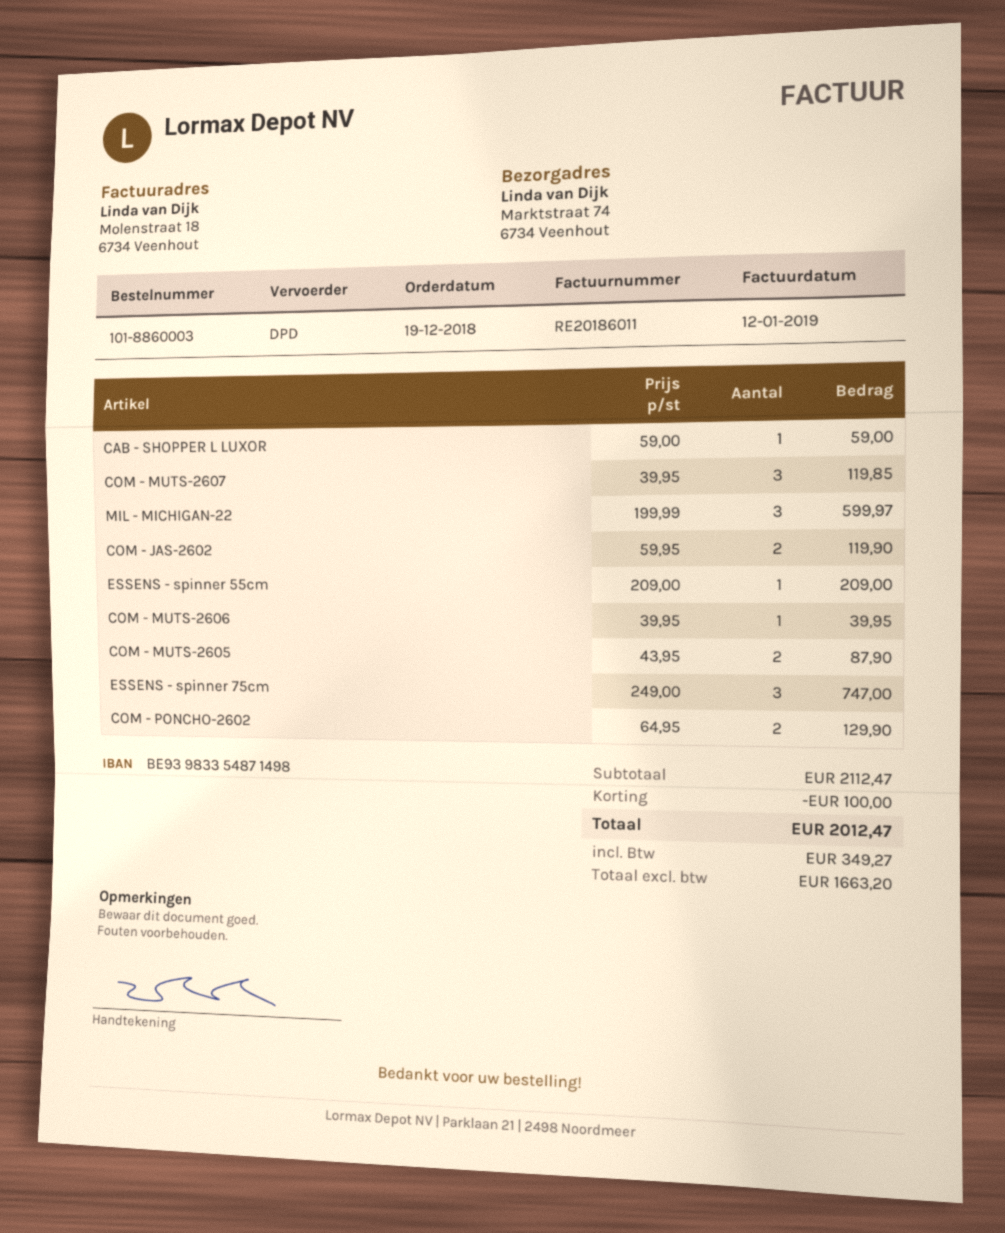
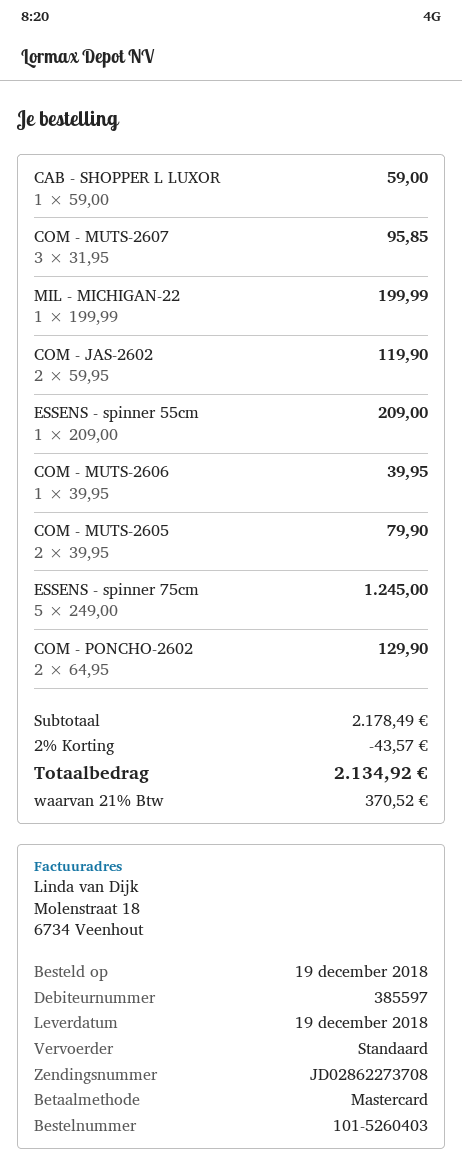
order number: 101-8860003 -> 101-5260403
shipping method: DPD -> standard
COM - MUTS-2607: 3 x 39.95 = 119.85 -> 3 x 31.95 = 95.85
MIL - MICHIGAN-22: 3 x 199.99 = 599.97 -> 1 x 199.99 = 199.99
COM - MUTS-2605: 2 x 43.95 = 87.90 -> 2 x 39.95 = 79.90
ESSENS - spinner 75cm: 3 x 249.00 = 747.00 -> 5 x 249.00 = 1245.00
subtotal: 2112.47 -> 2178.49
discount: 100.00 -> 43.57
tax: 349.27 -> 370.52
total: 2012.47 -> 2134.92

